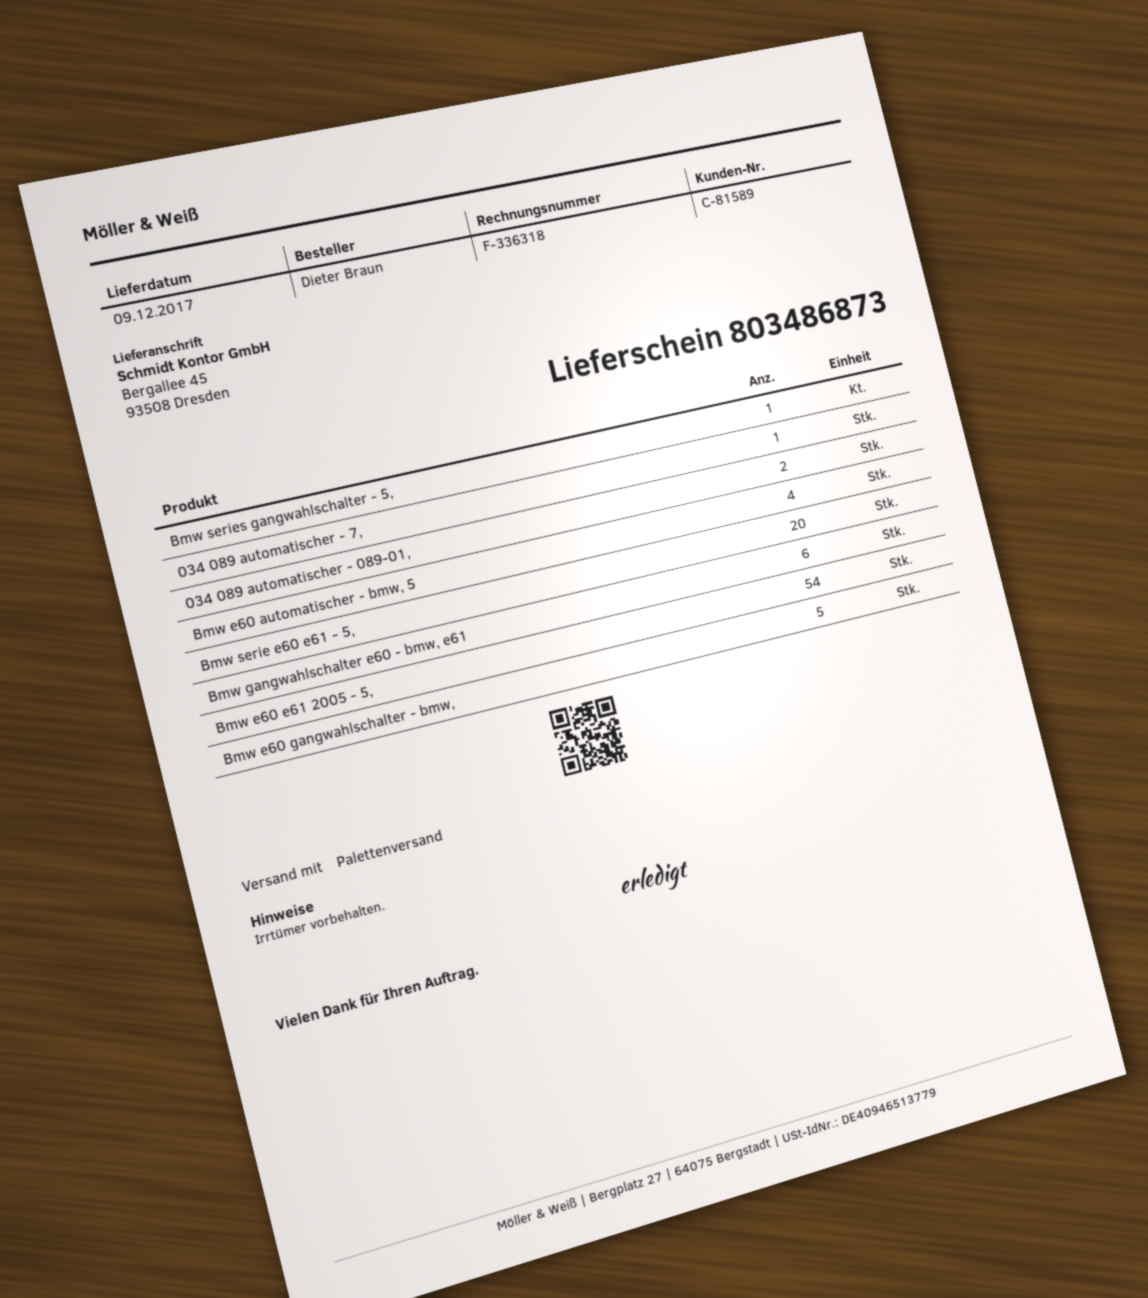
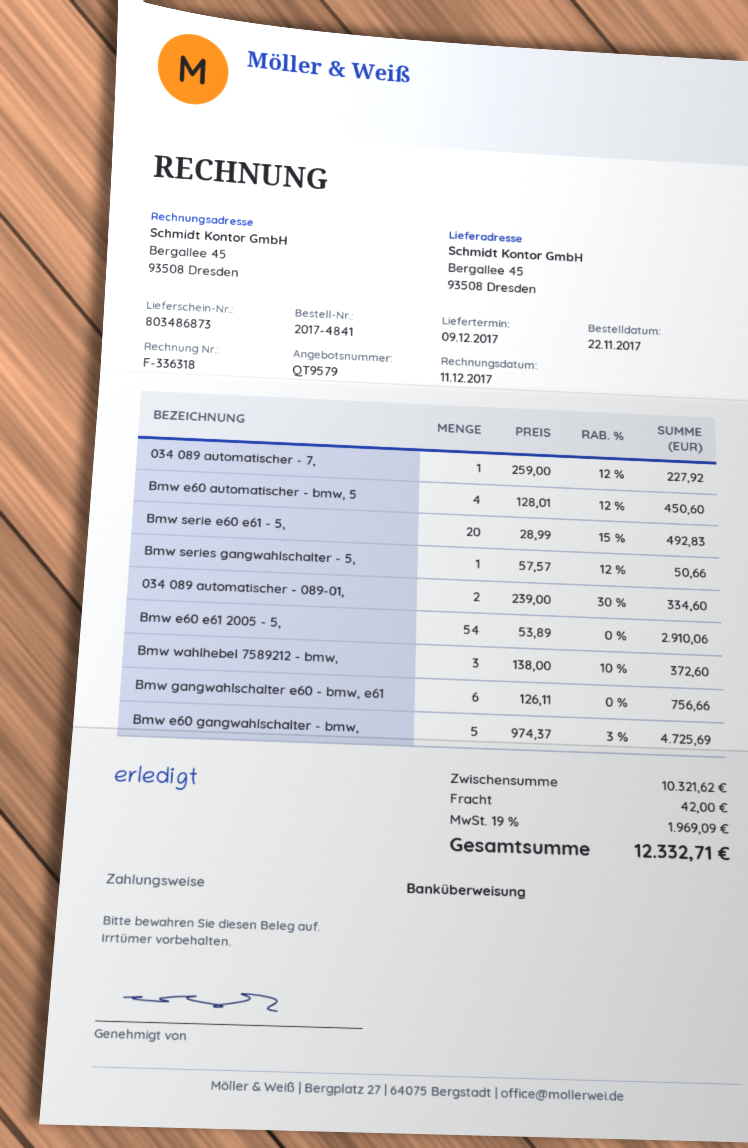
Bmw wahlhebel 7589212 - bmw,: none -> 3

